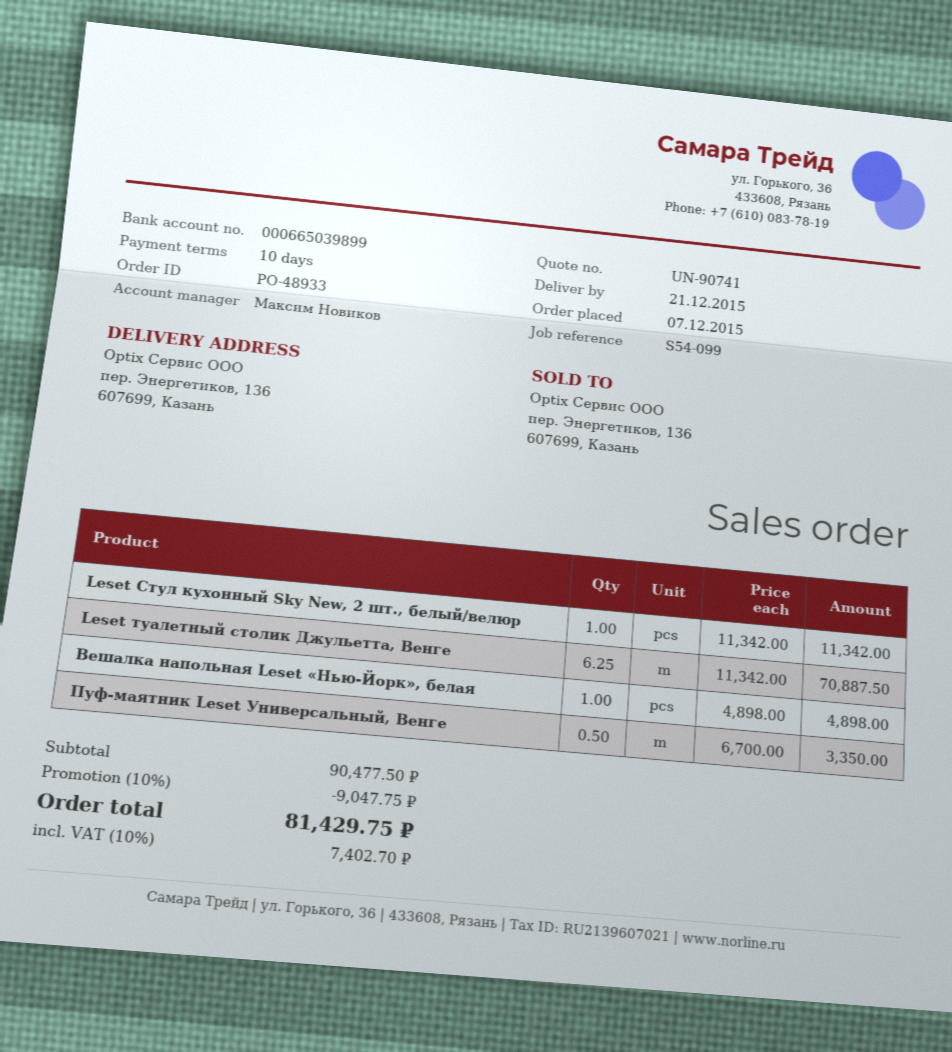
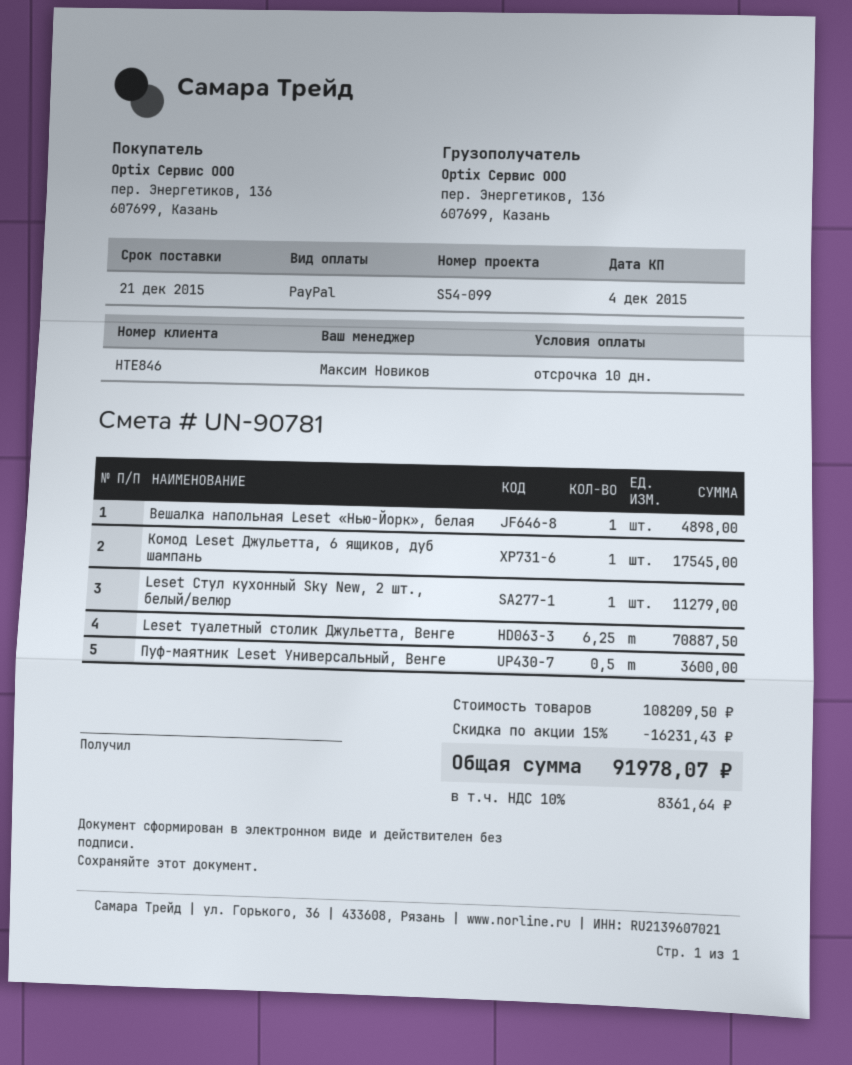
quote number: UN-90741 -> UN-90781
Leset Стул кухонный Sky New, 2 шт., белый/велюр: 1 for 11342.00 -> 1 for 11279.00
Пуф-маятник Leset Универсальный, Венге: 0.5 for 3350.00 -> 0.5 for 3600.00
Комод Leset Джульетта, 6 ящиков, дуб шампань: none -> 1 for 17545.00
subtotal: 90477.50 -> 108209.50
discount: 10% = 9047.75 -> 15% = 16231.43
tax: 10% = 7402.70 -> 10% = 8361.64
total: 81429.75 -> 91978.07

